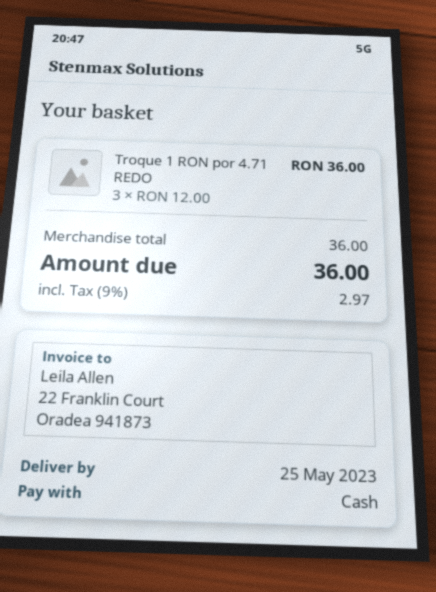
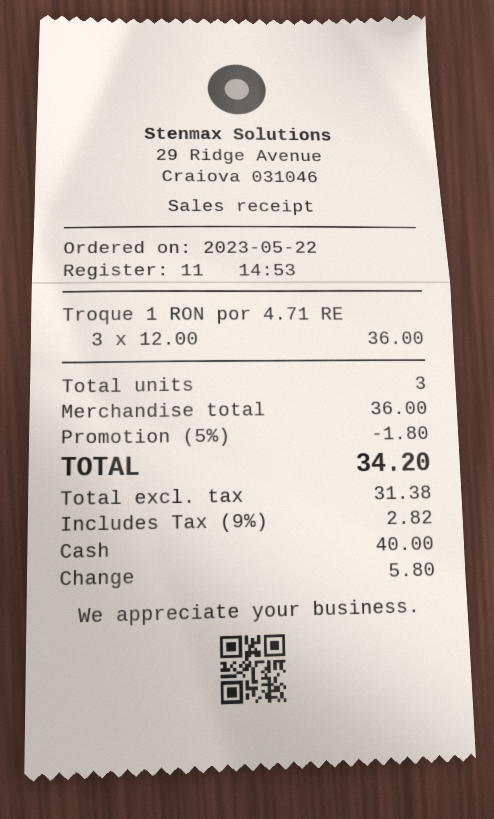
discount: none -> 5% = 1.80
tax: 9% = 2.97 -> 9% = 2.82
total: 36.00 -> 34.20

